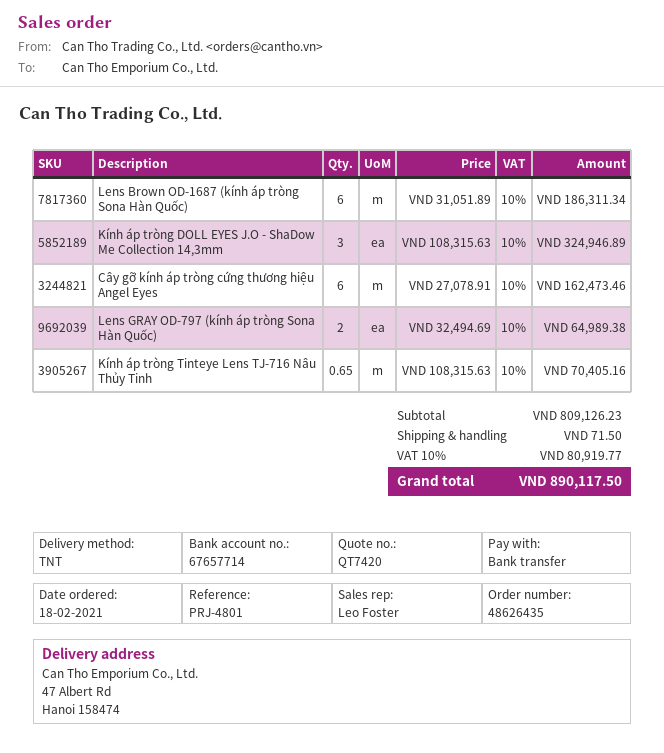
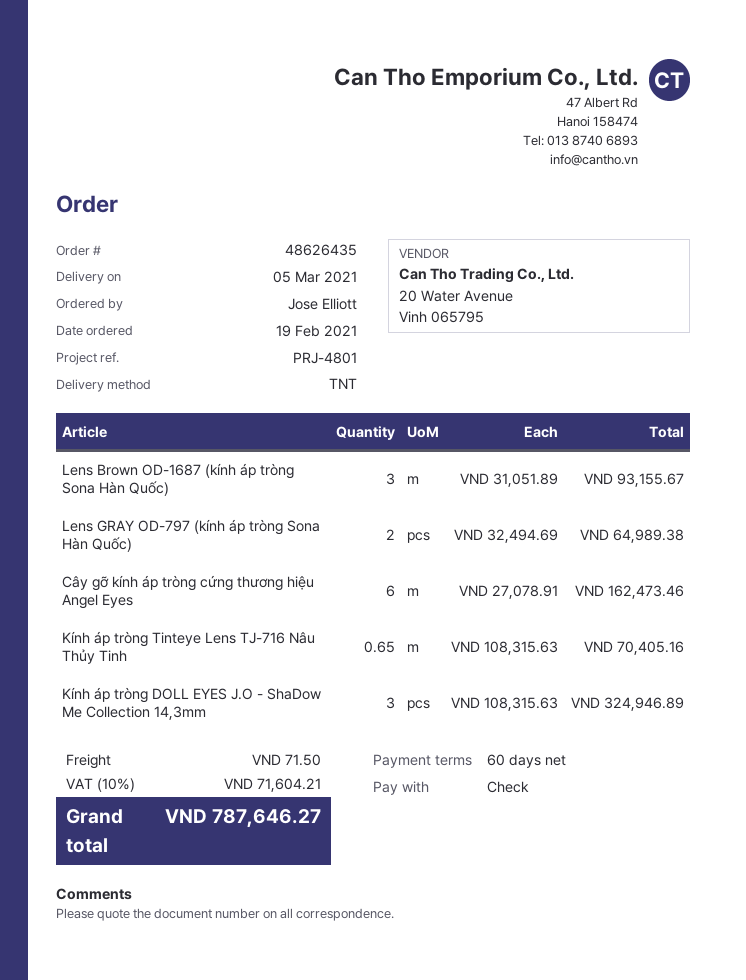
order date: 2021-02-18 -> 2021-02-19
payment method: bank transfer -> cheque
Lens Brown OD-1687 (kính áp tròng Sona Hàn Quốc): 6 x 31051.89 = 186311.34 -> 3 x 31051.89 = 93155.67
tax: 10% = 80919.77 -> 10% = 71604.21
total: 890117.50 -> 787646.27

